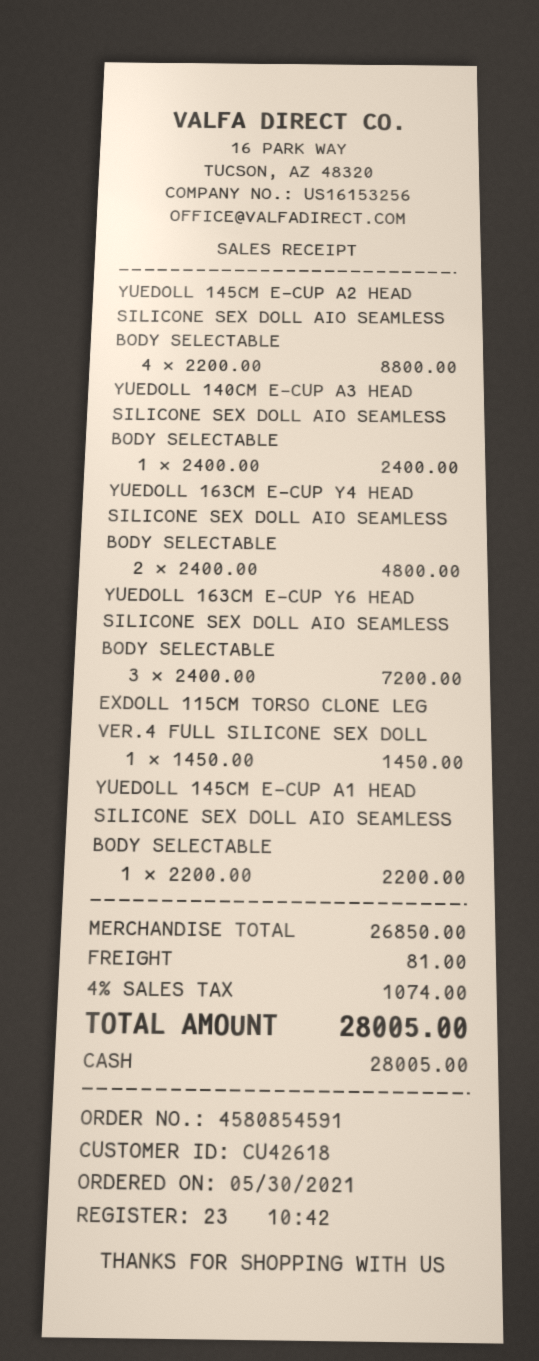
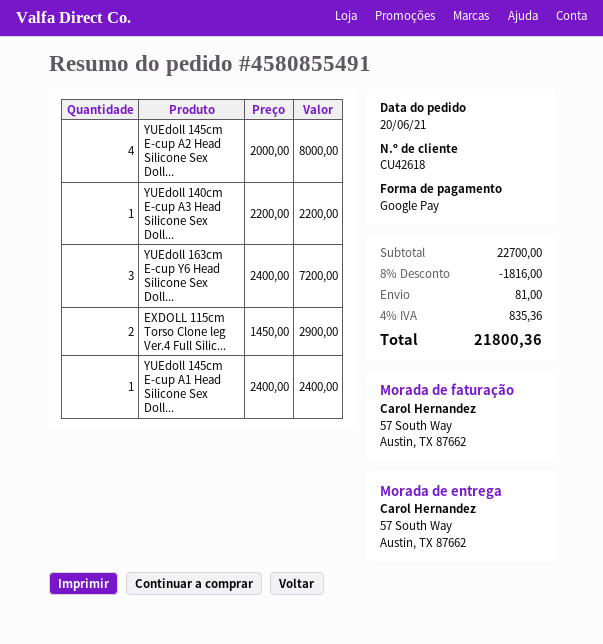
order number: 4580854591 -> 4580855491
order date: 2021-05-30 -> 2021-06-20
payment method: cash -> Google Pay
YUEDOLL 145CM E-CUP A2 HEAD SILICONE SEX DOLL AIO SEAMLESS BODY SELECTABLE: 4 x 2200.00 = 8800.00 -> 4 x 2000.00 = 8000.00
YUEDOLL 140CM E-CUP A3 HEAD SILICONE SEX DOLL AIO SEAMLESS BODY SELECTABLE: 1 x 2400.00 = 2400.00 -> 1 x 2200.00 = 2200.00
YUEDOLL 163CM E-CUP Y4 HEAD SILICONE SEX DOLL AIO SEAMLESS BODY SELECTABLE: 2 x 2400.00 = 4800.00 -> none
EXDOLL 115CM TORSO CLONE LEG VER.4 FULL SILICONE SEX DOLL: 1 x 1450.00 = 1450.00 -> 2 x 1450.00 = 2900.00
YUEDOLL 145CM E-CUP A1 HEAD SILICONE SEX DOLL AIO SEAMLESS BODY SELECTABLE: 1 x 2200.00 = 2200.00 -> 1 x 2400.00 = 2400.00
subtotal: 26850.00 -> 22700.00
discount: none -> 8% = 1816.00
tax: 4% = 1074.00 -> 4% = 835.36
total: 28005.00 -> 21800.36

